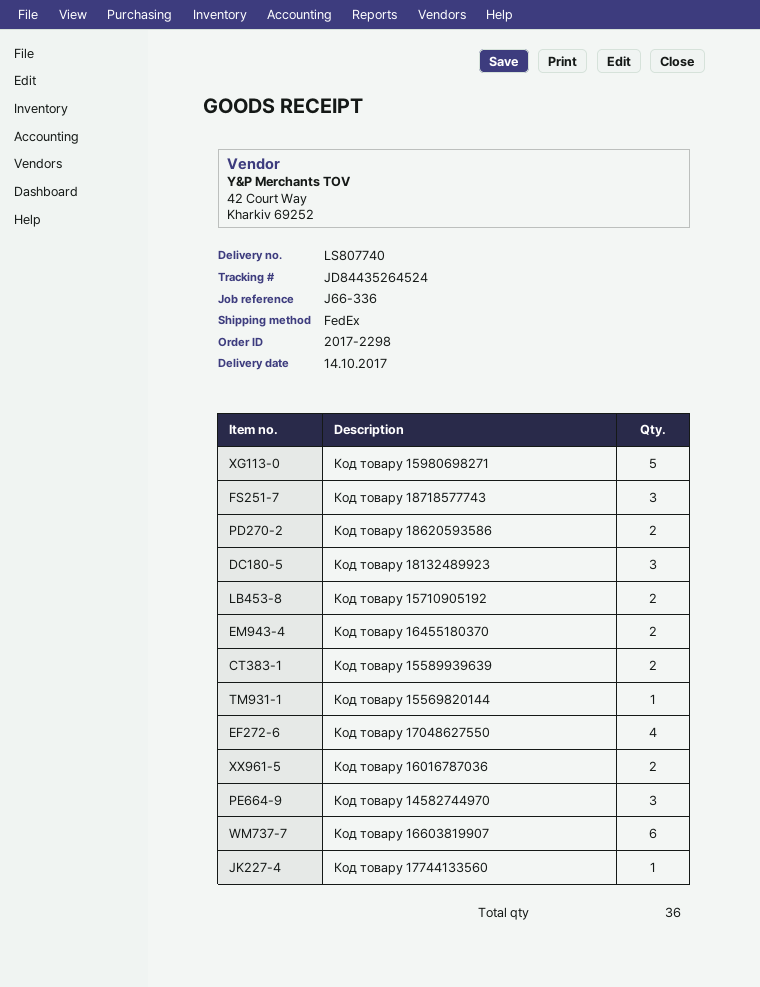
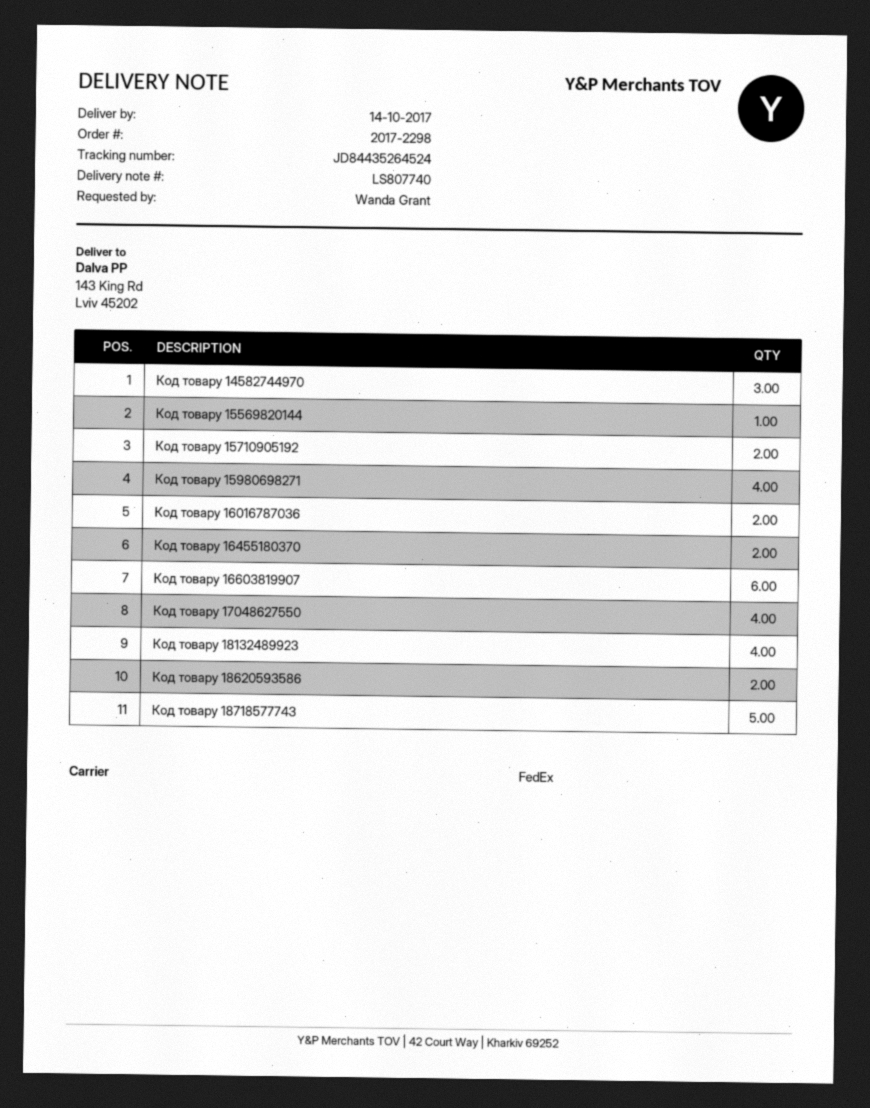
Код товару 15980698271: 5 -> 4
Код товару 18718577743: 3 -> 5
Код товару 18132489923: 3 -> 4
Код товару 15589939639: 2 -> none
Код товару 17744133560: 1 -> none

